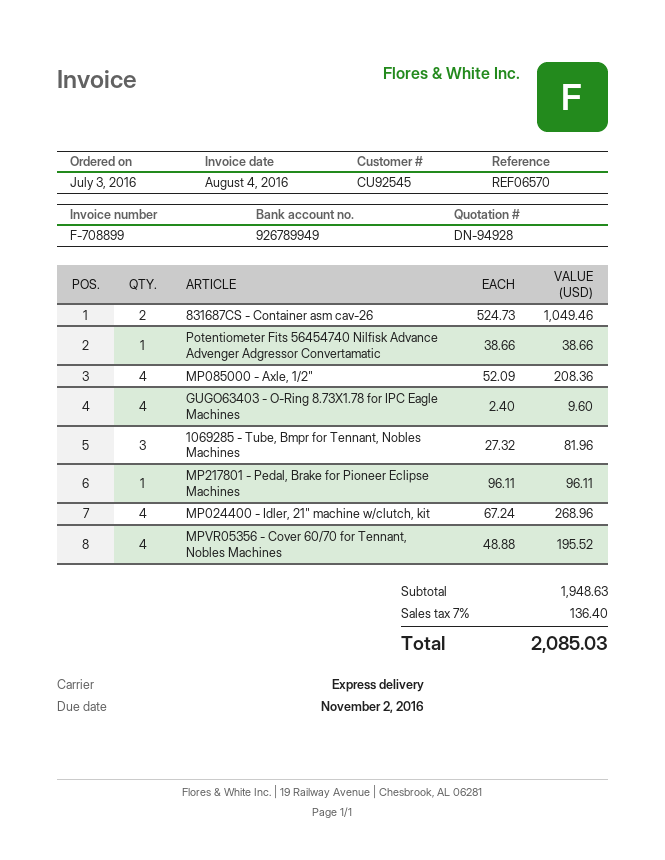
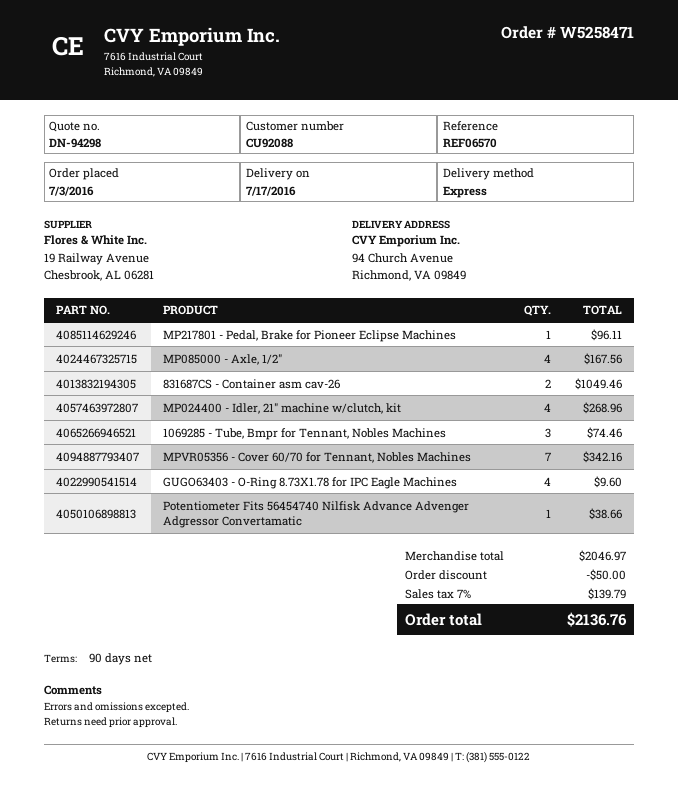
quote number: DN-94928 -> DN-94298
customer number: CU92545 -> CU92088
MP085000 - Axle, 1/2": 4 for 208.36 -> 4 for 167.56
1069285 - Tube, Bmpr for Tennant, Nobles Machines: 3 for 81.96 -> 3 for 74.46
MPVR05356 - Cover 60/70 for Tennant, Nobles Machines: 4 for 195.52 -> 7 for 342.16
subtotal: 1948.63 -> 2046.97
discount: none -> 50.00
tax: 7% = 136.40 -> 7% = 139.79
total: 2085.03 -> 2136.76

